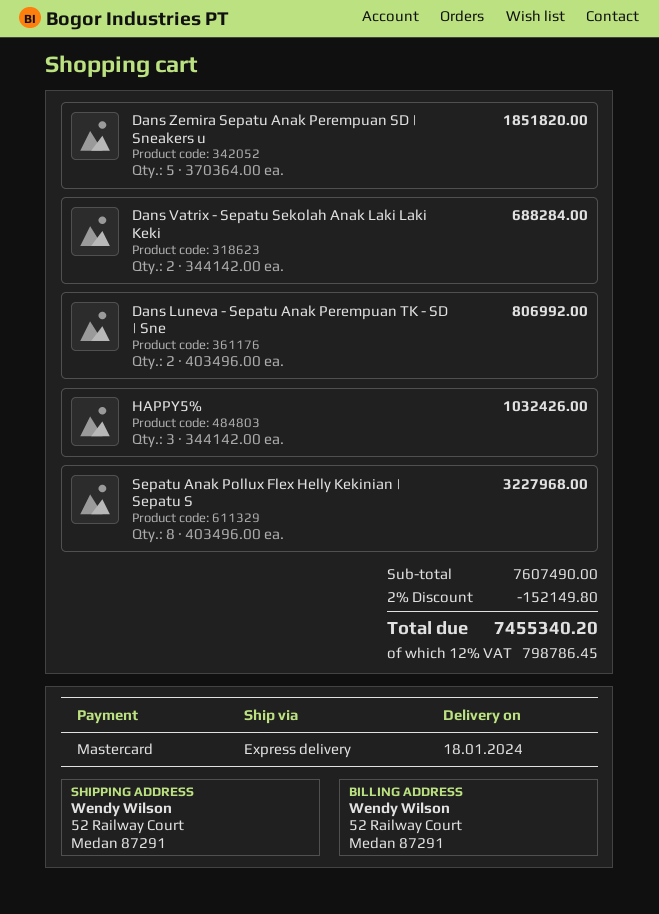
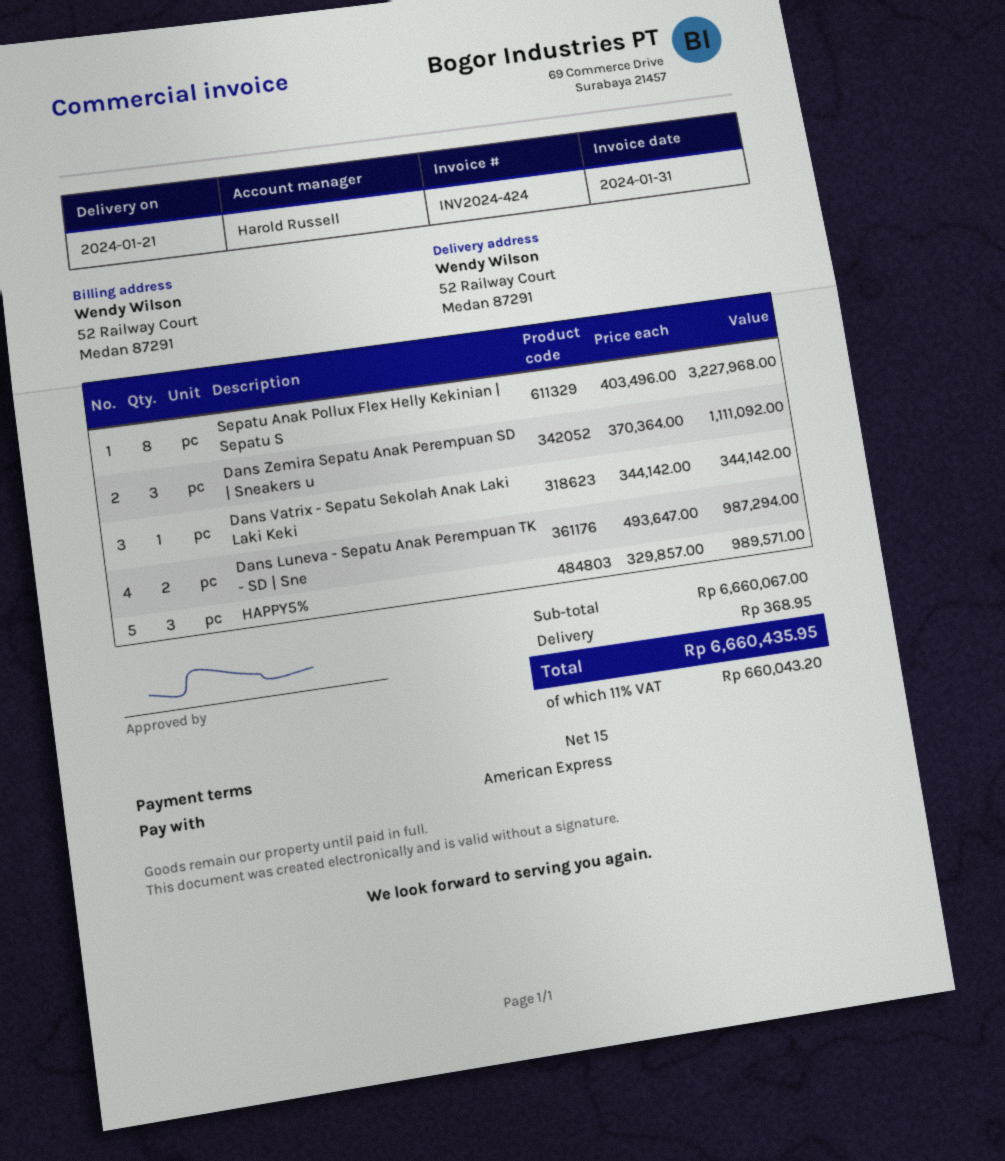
delivery date: 2024-01-18 -> 2024-01-21
payment method: Mastercard -> American Express
Dans Zemira Sepatu Anak Perempuan SD | Sneakers u: 5 x 370364.00 = 1851820.00 -> 3 x 370364.00 = 1111092.00
Dans Vatrix - Sepatu Sekolah Anak Laki Laki Keki: 2 x 344142.00 = 688284.00 -> 1 x 344142.00 = 344142.00
Dans Luneva - Sepatu Anak Perempuan TK - SD | Sne: 2 x 403496.00 = 806992.00 -> 2 x 493647.00 = 987294.00
HAPPY5%: 3 x 344142.00 = 1032426.00 -> 3 x 329857.00 = 989571.00
subtotal: 7607490.00 -> 6660067.00
discount: 2% = 152149.80 -> none
shipping: none -> 368.95
tax: 12% = 798786.45 -> 11% = 660043.20
total: 7455340.20 -> 6660435.95

